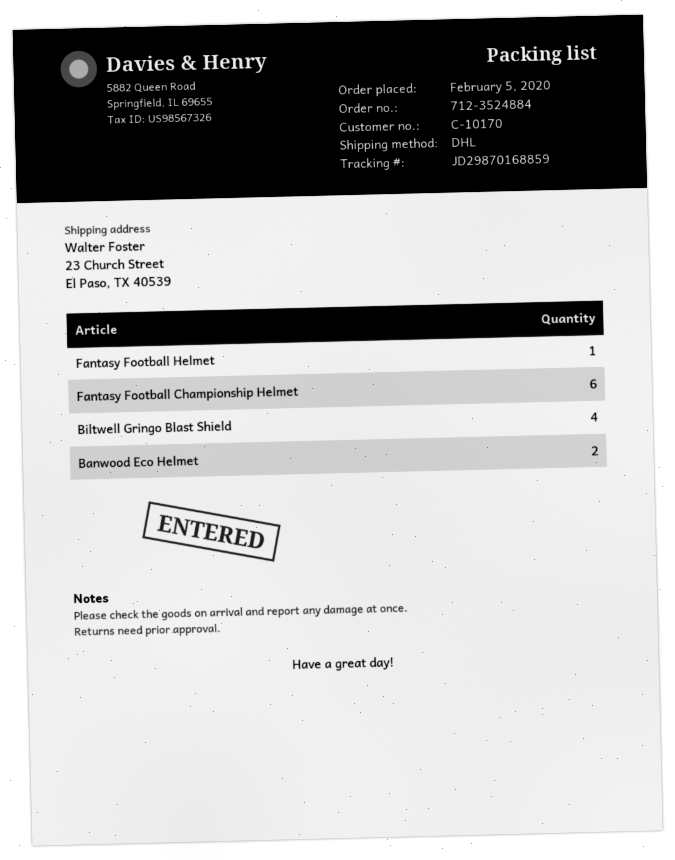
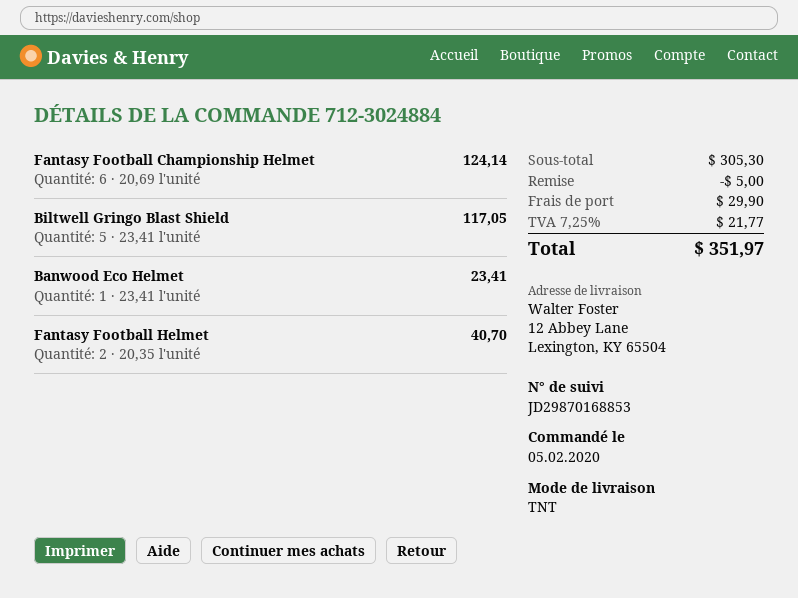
order number: 712-3524884 -> 712-3024884
shipping method: DHL -> TNT
tracking number: JD29870168859 -> JD29870168853
ship to: 23 Church Street, El Paso, TX 40539 -> 12 Abbey Lane, Lexington, KY 65504
Fantasy Football Helmet: 1 -> 2
Biltwell Gringo Blast Shield: 4 -> 5
Banwood Eco Helmet: 2 -> 1

